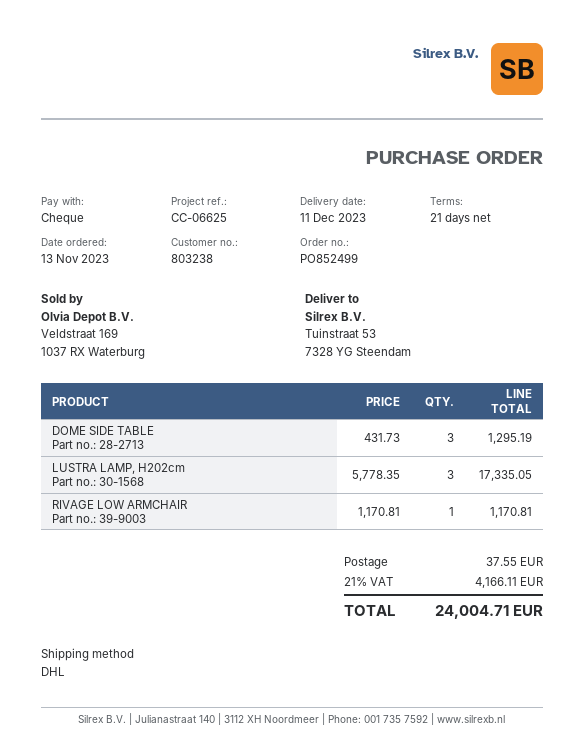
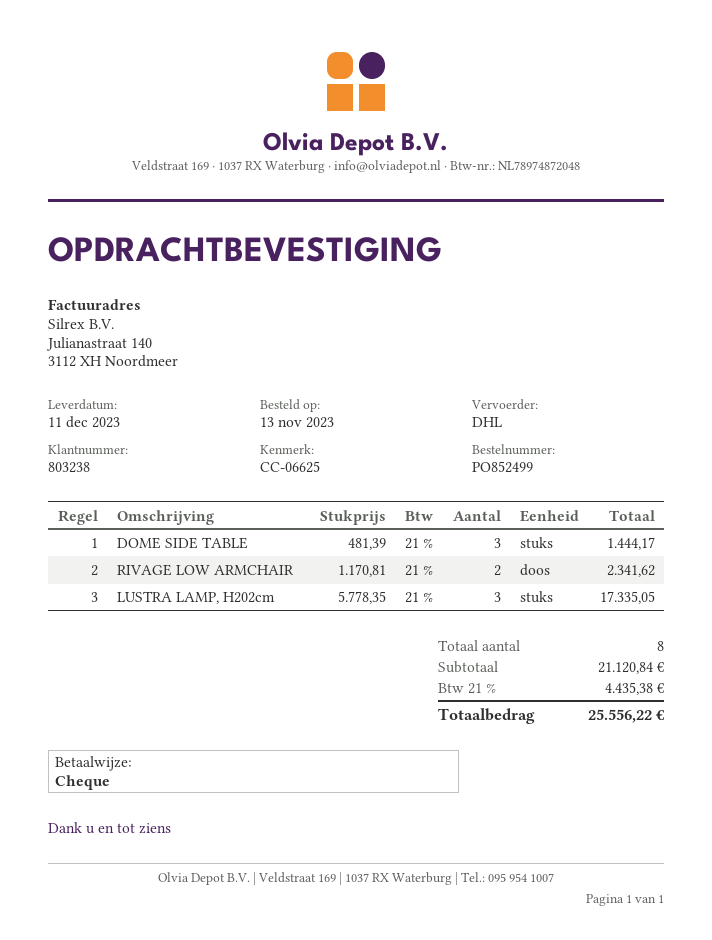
DOME SIDE TABLE: 3 x 431.73 = 1295.19 -> 3 x 481.39 = 1444.17
RIVAGE LOW ARMCHAIR: 1 x 1170.81 = 1170.81 -> 2 x 1170.81 = 2341.62
shipping: 37.55 -> none
tax: 21% = 4166.11 -> 21% = 4435.38
total: 24004.71 -> 25556.22

